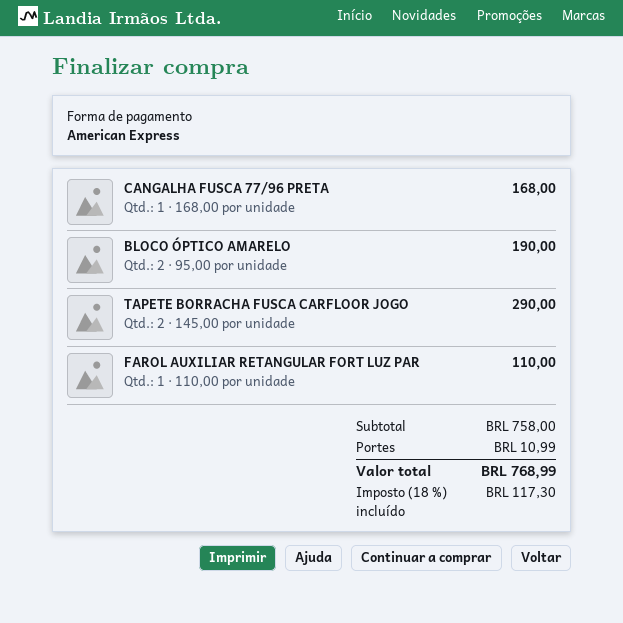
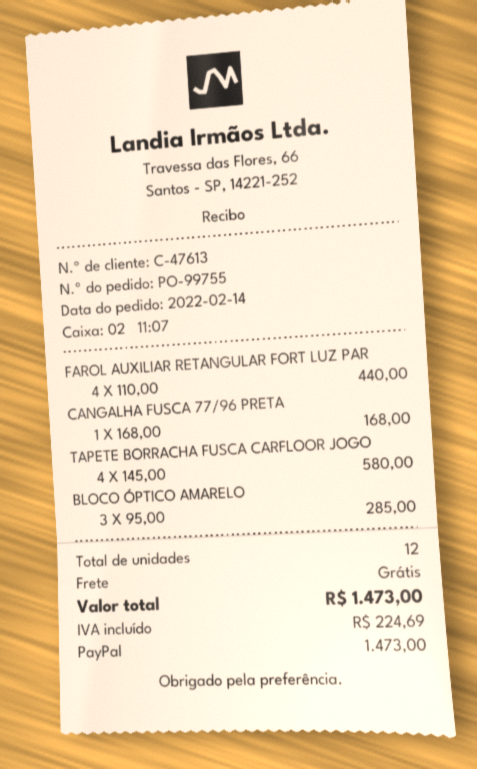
payment method: American Express -> PayPal
BLOCO ÓPTICO AMARELO: 2 x 95.00 = 190.00 -> 3 x 95.00 = 285.00
TAPETE BORRACHA FUSCA CARFLOOR JOGO: 2 x 145.00 = 290.00 -> 4 x 145.00 = 580.00
FAROL AUXILIAR RETANGULAR FORT LUZ PAR: 1 x 110.00 = 110.00 -> 4 x 110.00 = 440.00
shipping: 10.99 -> 0.00
tax: 117.30 -> 224.69
total: 768.99 -> 1473.00

